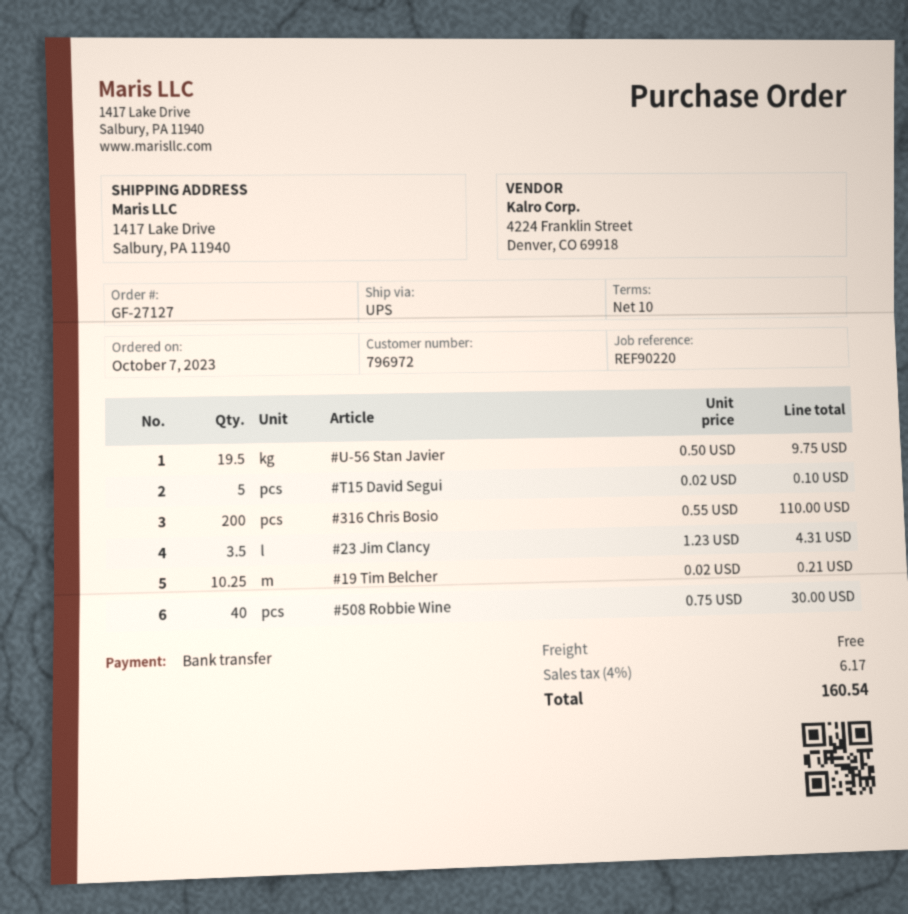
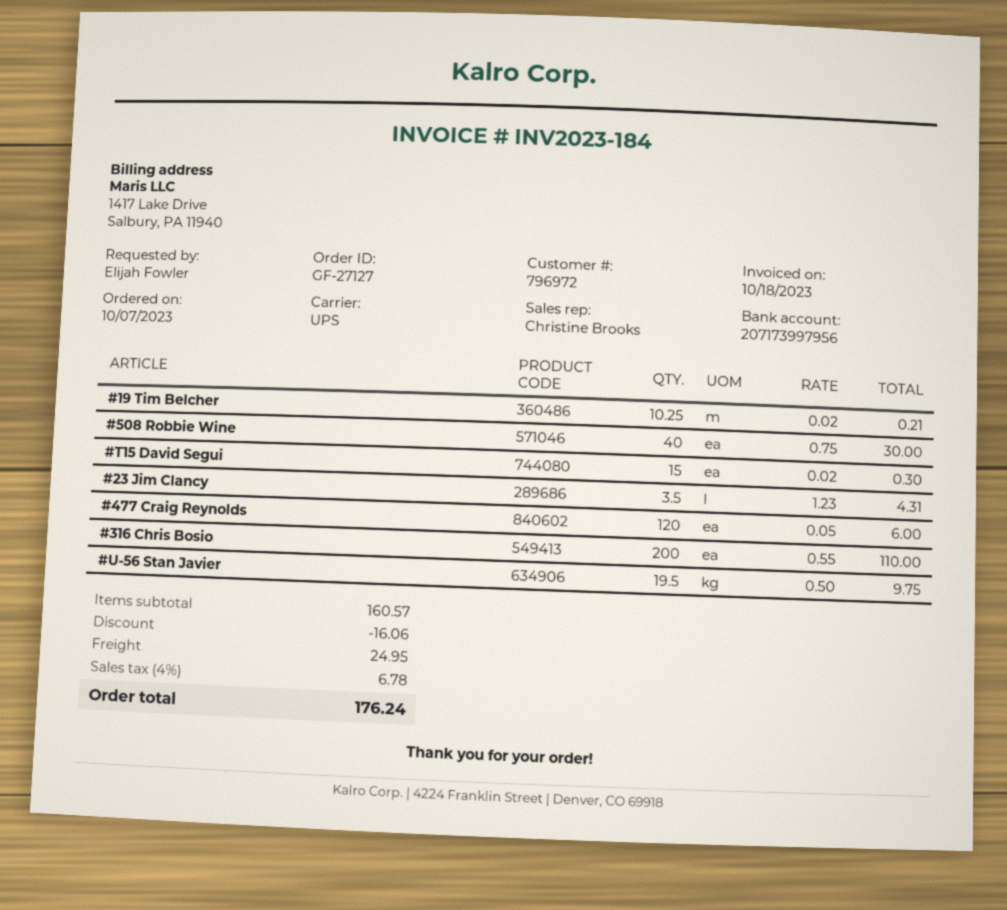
#T15 David Segui: 5 x 0.02 = 0.10 -> 15 x 0.02 = 0.30
#477 Craig Reynolds: none -> 120 x 0.05 = 6.00
discount: none -> 16.06
shipping: 0.00 -> 24.95
tax: 4% = 6.17 -> 4% = 6.78
total: 160.54 -> 176.24

